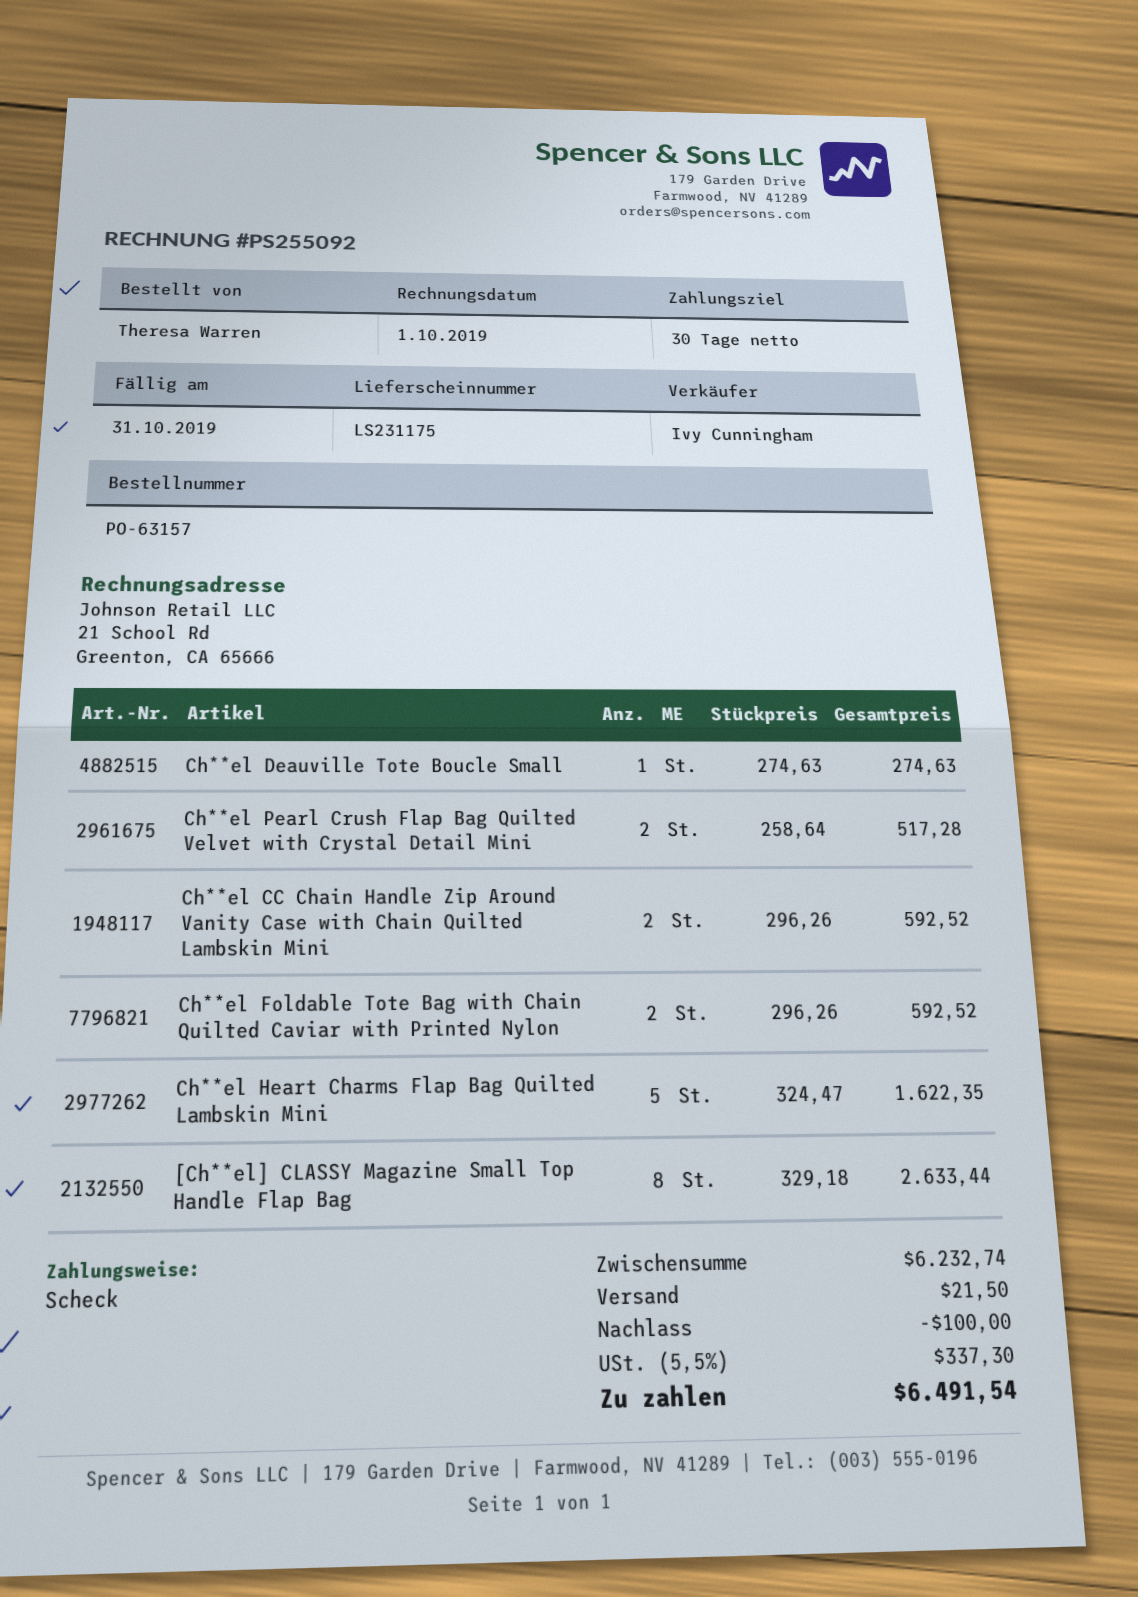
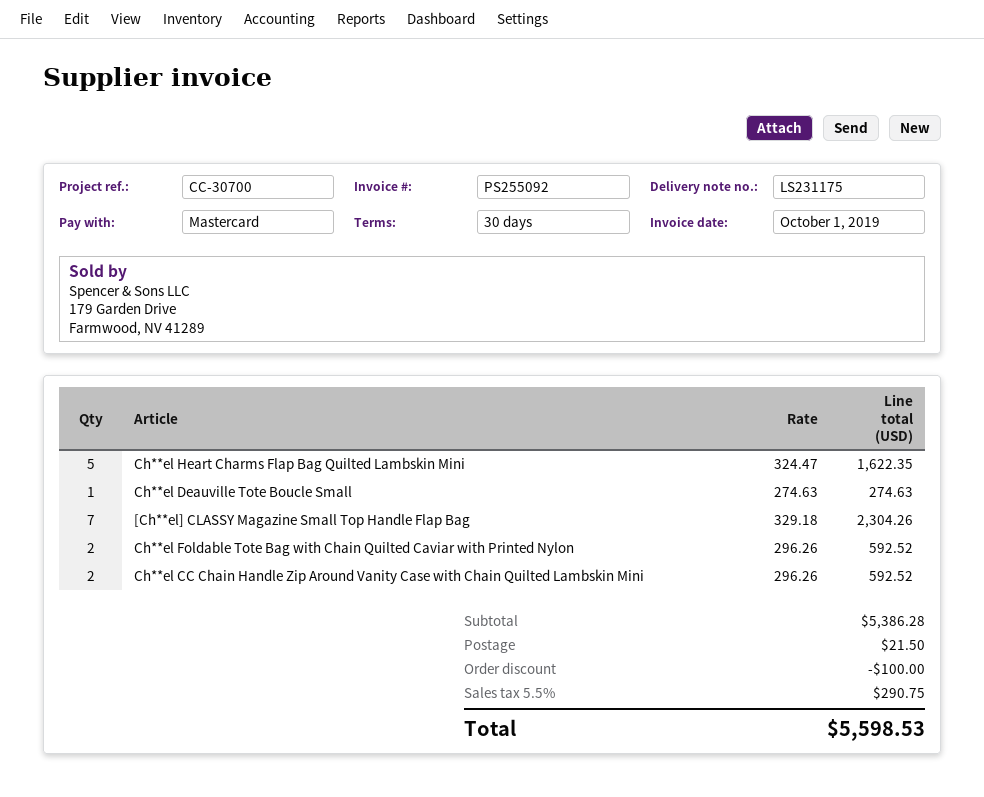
payment method: cheque -> Mastercard
Ch**el Pearl Crush Flap Bag Quilted Velvet with Crystal Detail Mini: 2 x 258.64 = 517.28 -> none
[Ch**el] CLASSY Magazine Small Top Handle Flap Bag: 8 x 329.18 = 2633.44 -> 7 x 329.18 = 2304.26
subtotal: 6232.74 -> 5386.28
tax: 5.5% = 337.30 -> 5.5% = 290.75
total: 6491.54 -> 5598.53

